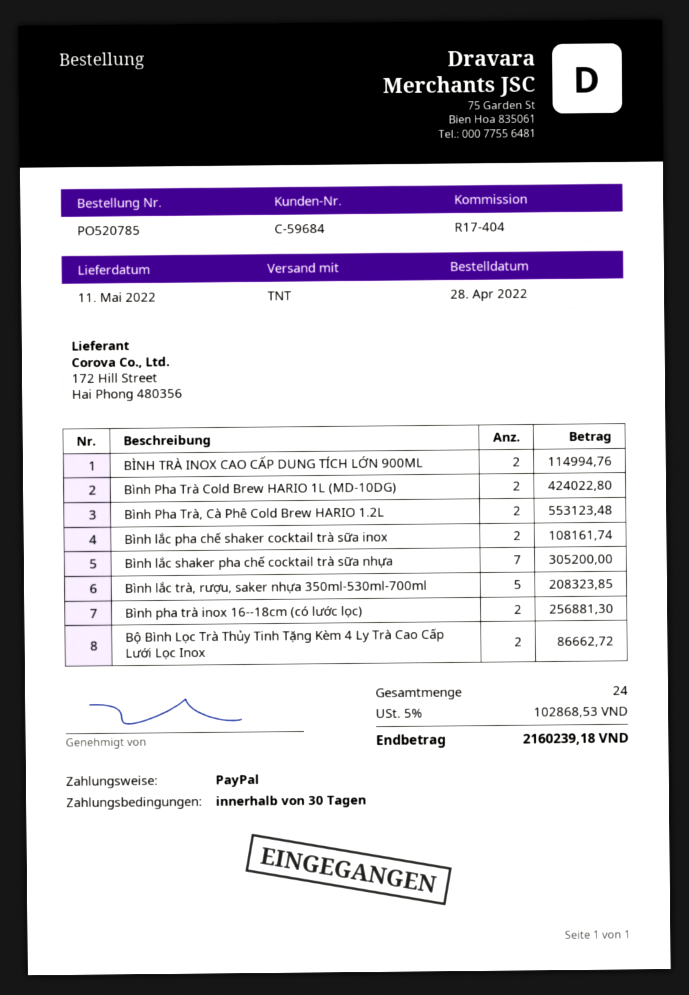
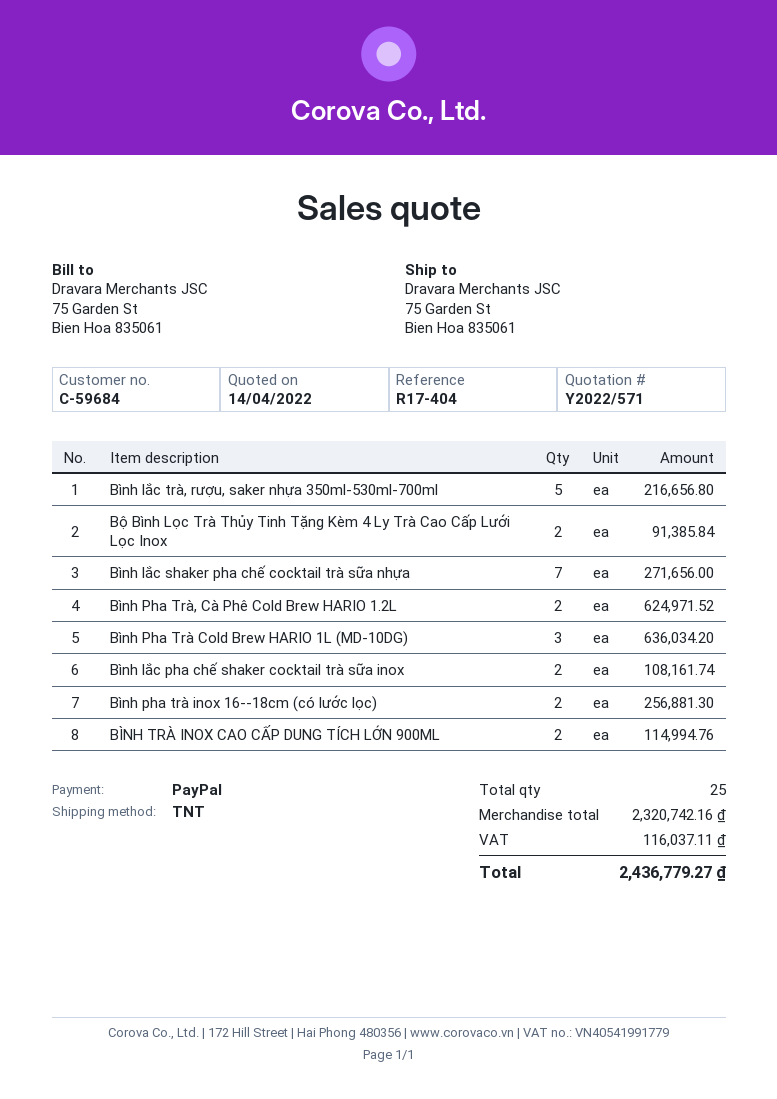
Bình Pha Trà Cold Brew HARIO 1L (MD-10DG): 2 for 424022.80 -> 3 for 636034.20
Bình Pha Trà, Cà Phê Cold Brew HARIO 1.2L: 2 for 553123.48 -> 2 for 624971.52
Bình lắc shaker pha chế cocktail trà sữa nhựa: 7 for 305200.00 -> 7 for 271656.00
Bình lắc trà, rượu, saker nhựa 350ml-530ml-700ml: 5 for 208323.85 -> 5 for 216656.80
Bộ Bình Lọc Trà Thủy Tinh Tặng Kèm 4 Ly Trà Cao Cấp Lưới Lọc Inox: 2 for 86662.72 -> 2 for 91385.84
total quantity: 24 -> 25
tax: 102868.53 -> 116037.11
total: 2160239.18 -> 2436779.27

